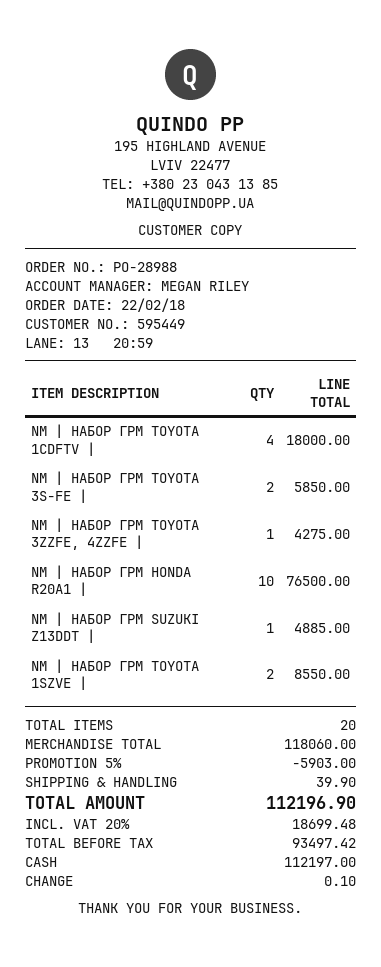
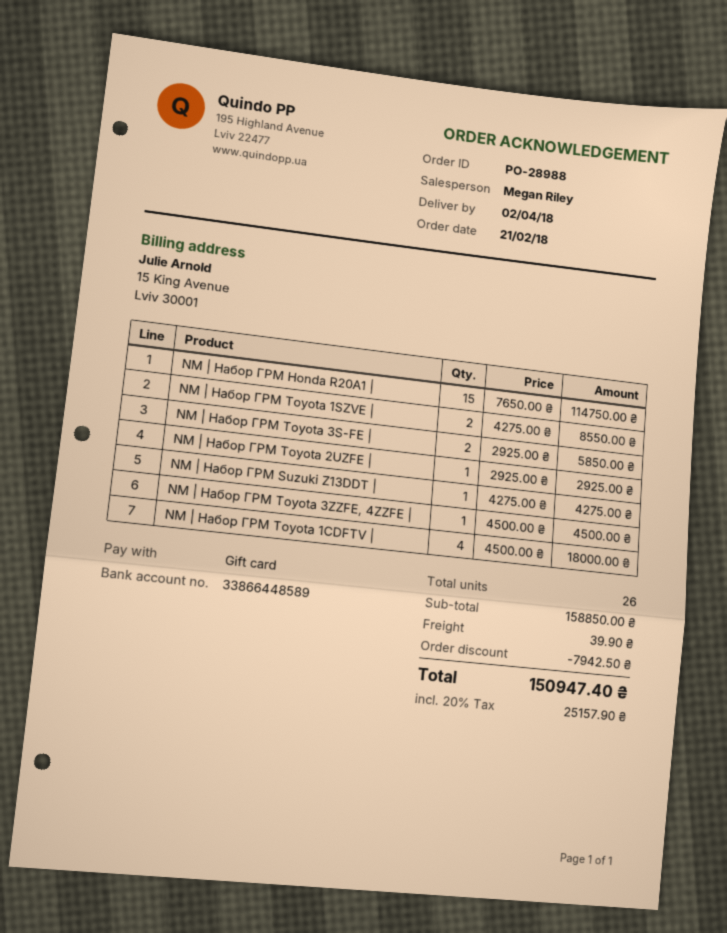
order date: 2018-02-22 -> 2018-02-21
payment method: cash -> gift card
NM | НАБОР ГРМ TOYOTA 3ZZFE, 4ZZFE |: 1 for 4275.00 -> 1 for 4500.00
NM | НАБОР ГРМ HONDA R20A1 |: 10 for 76500.00 -> 15 for 114750.00
NM | НАБОР ГРМ SUZUKI Z13DDT |: 1 for 4885.00 -> 1 for 4275.00
NM | Набор ГРМ Toyota 2UZFE |: none -> 1 for 2925.00
total quantity: 20 -> 26
subtotal: 118060.00 -> 158850.00
discount: 5903.00 -> 7942.50
tax: 20% = 18699.48 -> 20% = 25157.90
total: 112196.90 -> 150947.40

